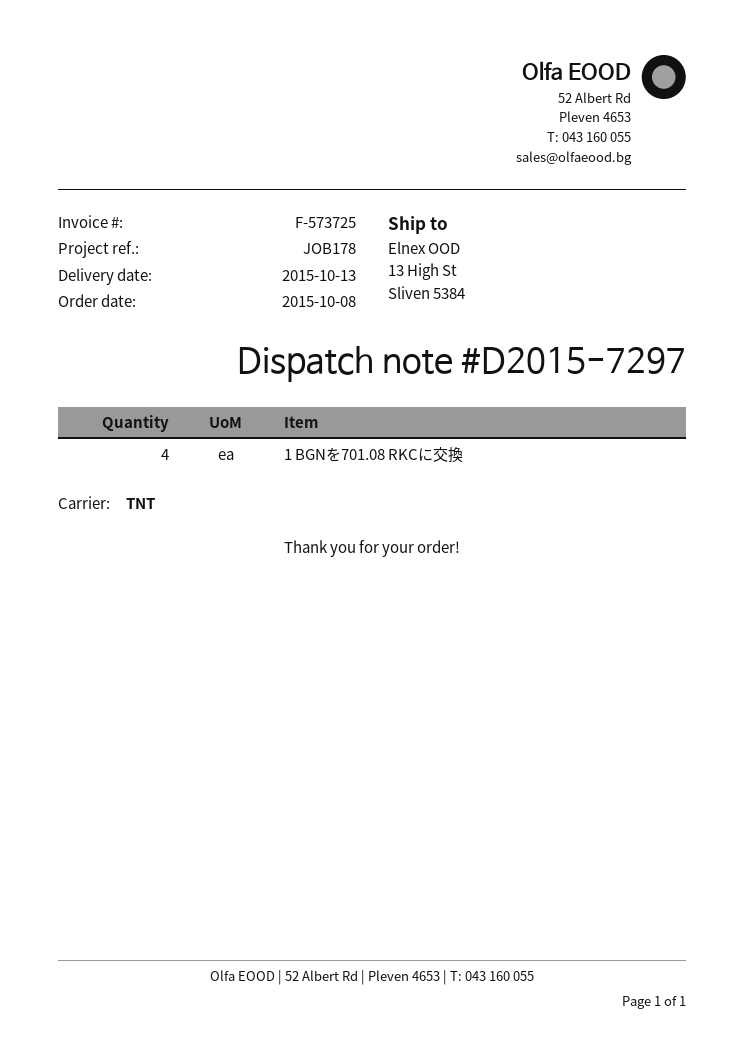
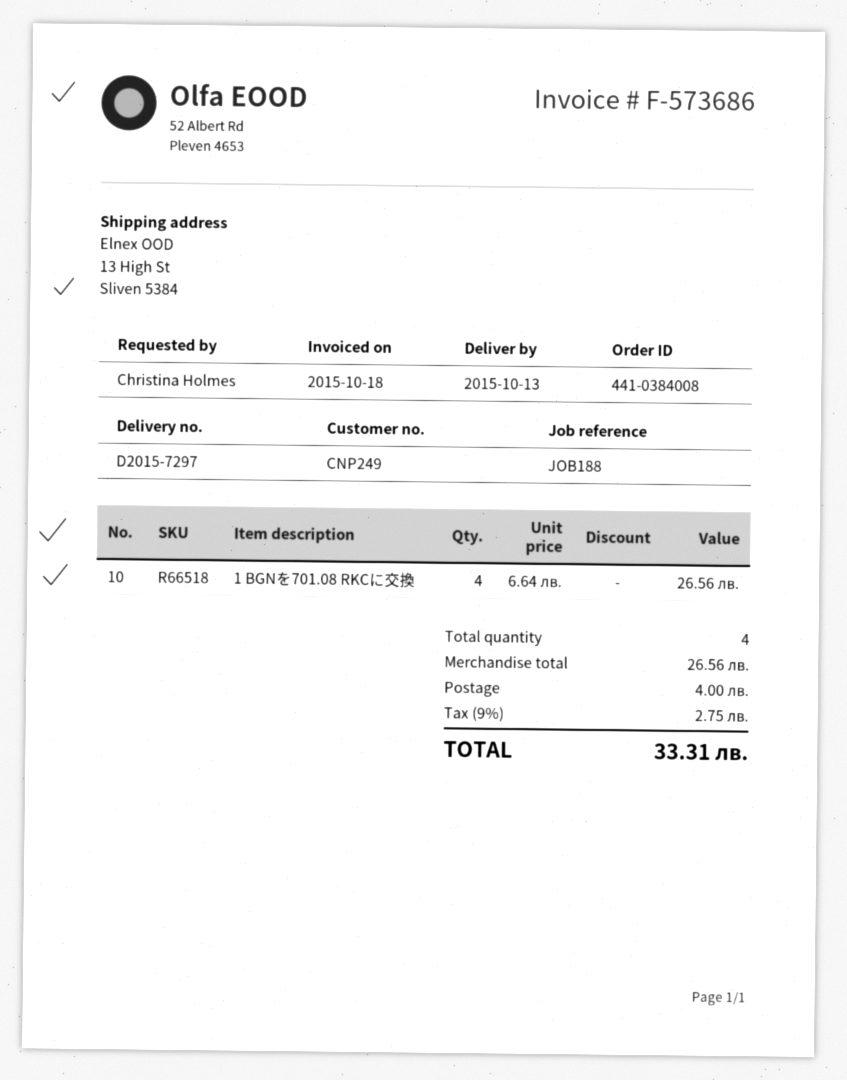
invoice number: F-573725 -> F-573686
reference: JOB178 -> JOB188

